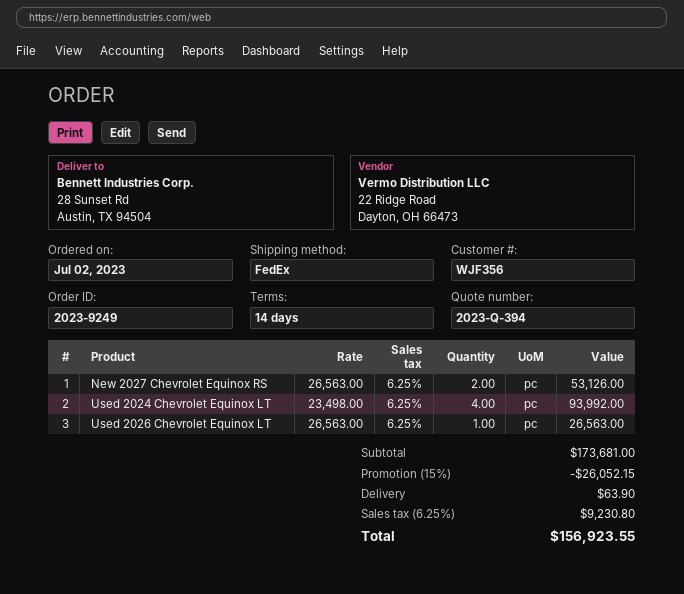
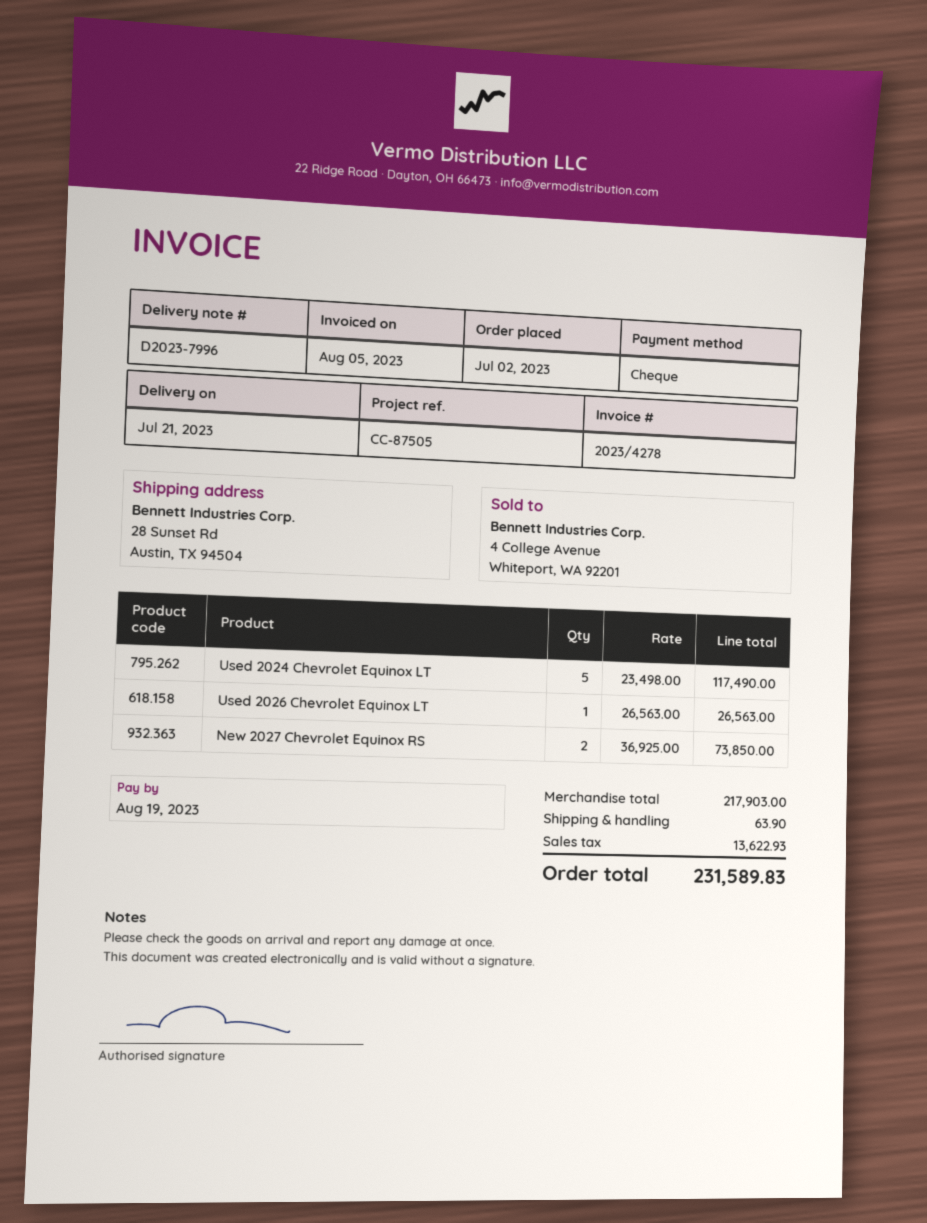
New 2027 Chevrolet Equinox RS: 2 x 26563.00 = 53126.00 -> 2 x 36925.00 = 73850.00
Used 2024 Chevrolet Equinox LT: 4 x 23498.00 = 93992.00 -> 5 x 23498.00 = 117490.00
subtotal: 173681.00 -> 217903.00
discount: 15% = 26052.15 -> none
tax: 9230.80 -> 13622.93
total: 156923.55 -> 231589.83

